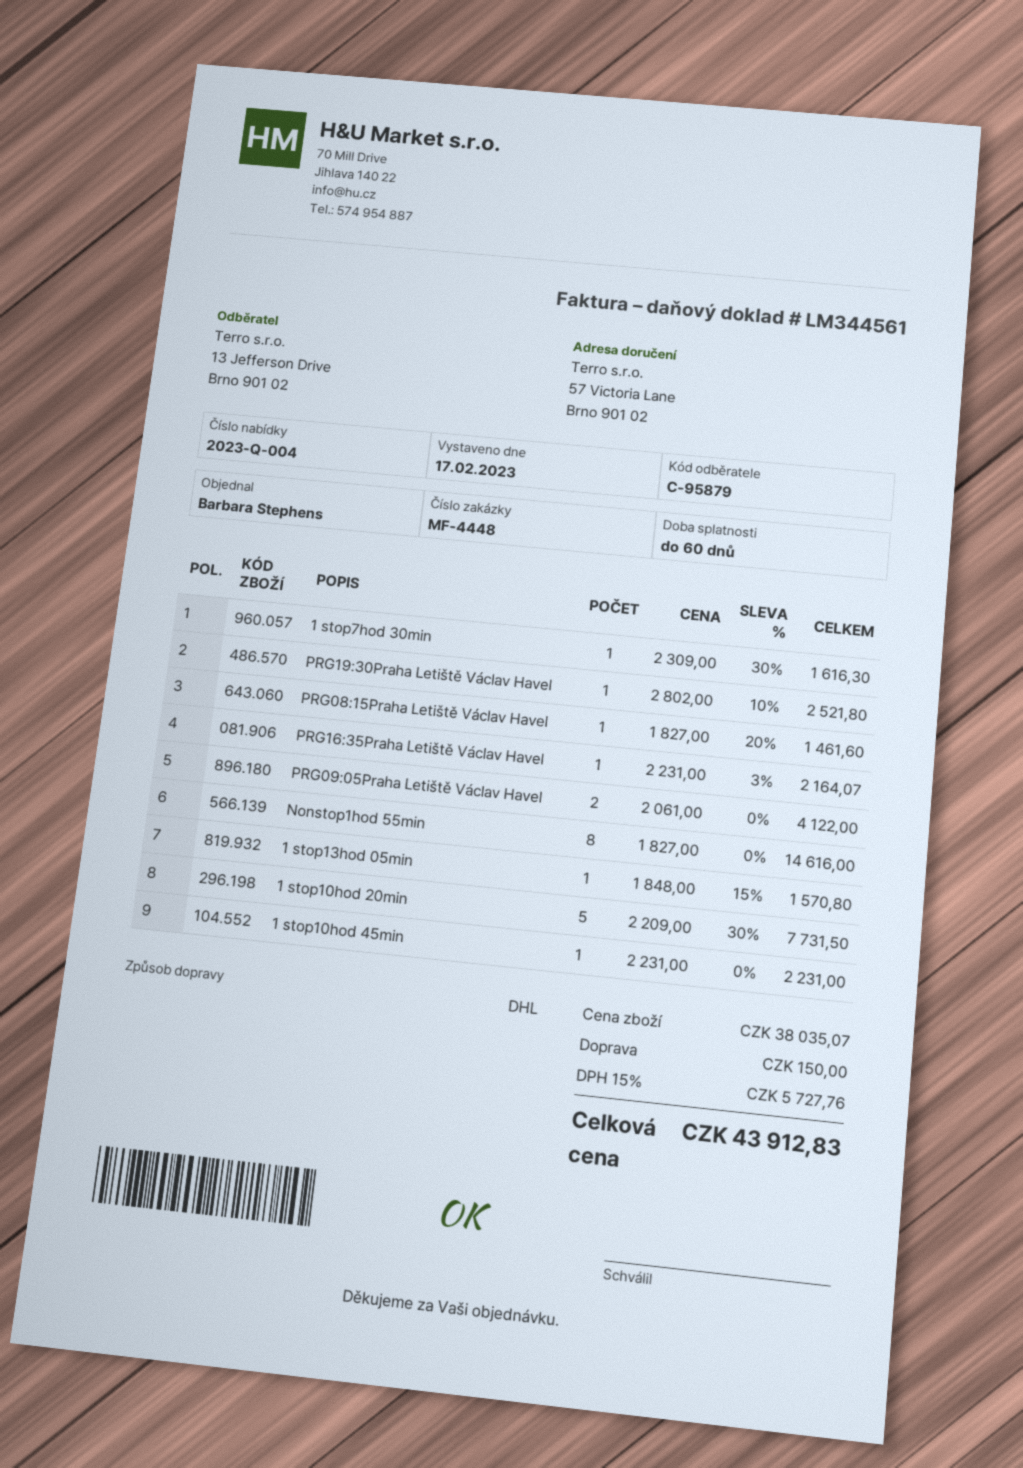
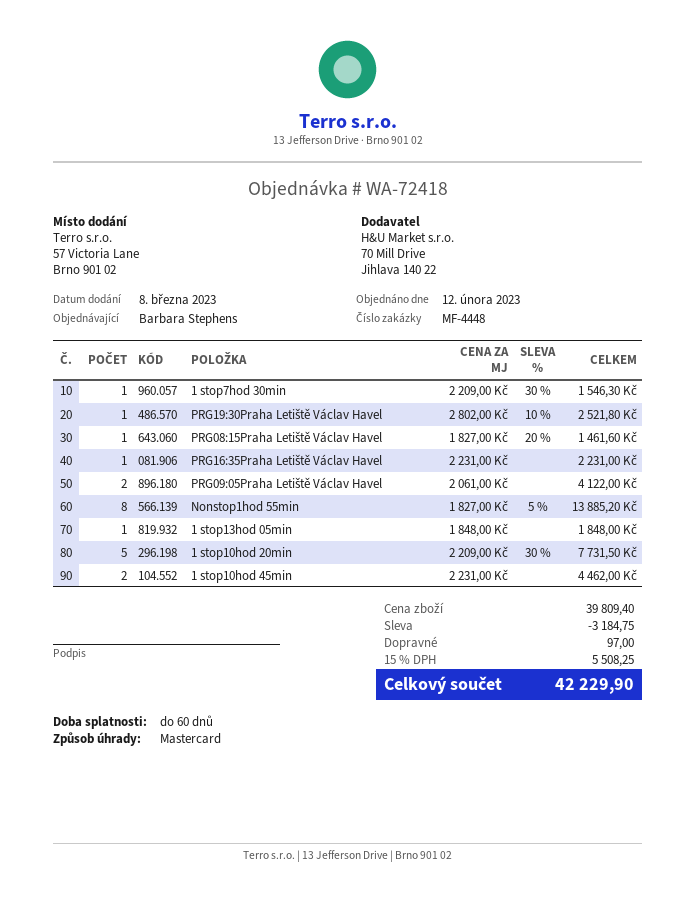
1 stop7hod 30min: 1 x 2309.00 - 30% = 1616.30 -> 1 x 2209.00 - 30% = 1546.30
PRG16:35Praha Letiště Václav Havel: 1 x 2231.00 - 3% = 2164.07 -> 1 x 2231.00 = 2231.00
Nonstop1hod 55min: 8 x 1827.00 = 14616.00 -> 8 x 1827.00 - 5% = 13885.20
1 stop13hod 05min: 1 x 1848.00 - 15% = 1570.80 -> 1 x 1848.00 = 1848.00
1 stop10hod 45min: 1 x 2231.00 = 2231.00 -> 2 x 2231.00 = 4462.00
subtotal: 38035.07 -> 39809.40
discount: none -> 3184.75
shipping: 150.00 -> 97.00
tax: 15% = 5727.76 -> 15% = 5508.25
total: 43912.83 -> 42229.90

